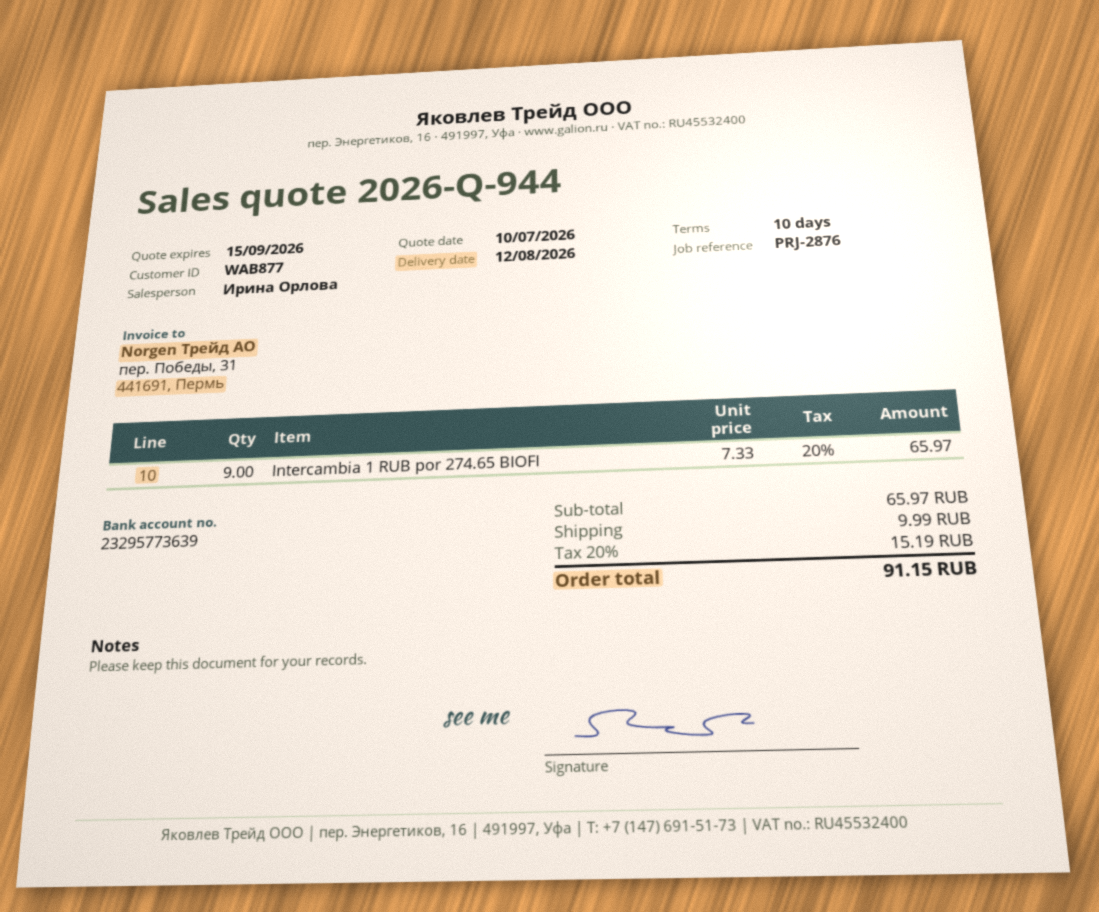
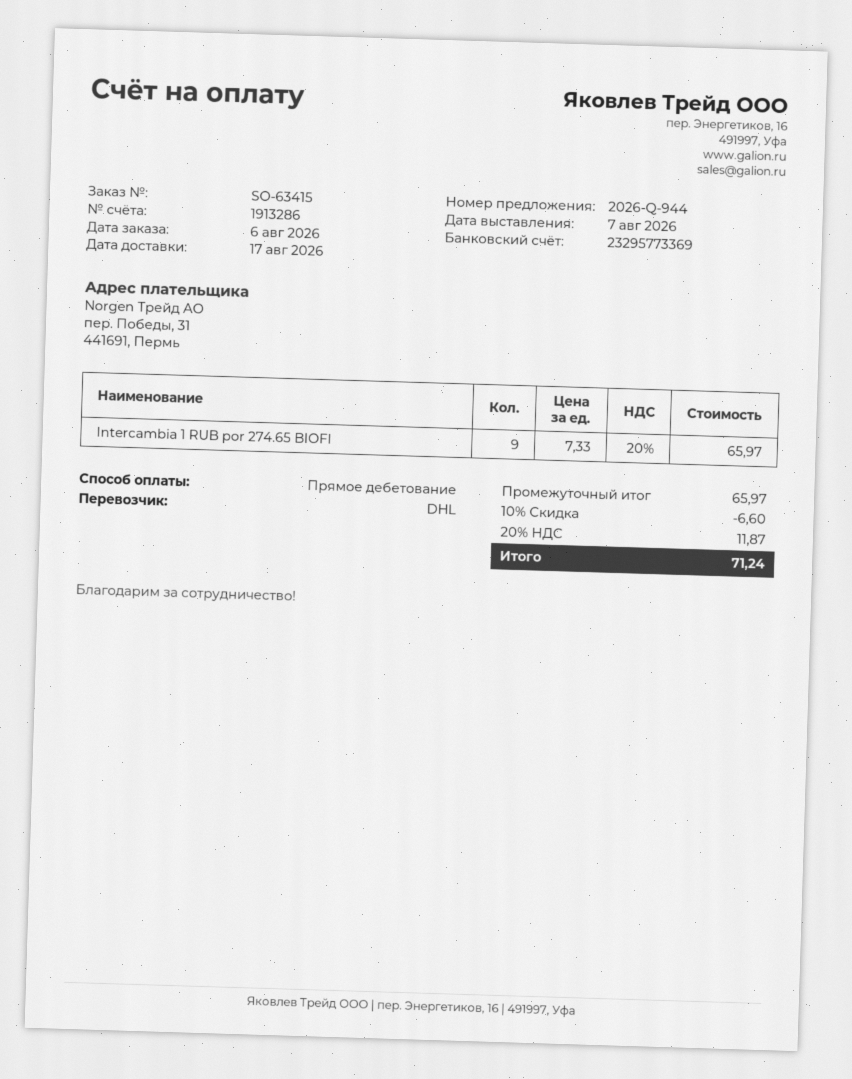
delivery date: 2026-08-12 -> 2026-08-17
bank account: 23295773639 -> 23295773369
discount: none -> 10% = 6.60
shipping: 9.99 -> none
tax: 20% = 15.19 -> 20% = 11.87
total: 91.15 -> 71.24

